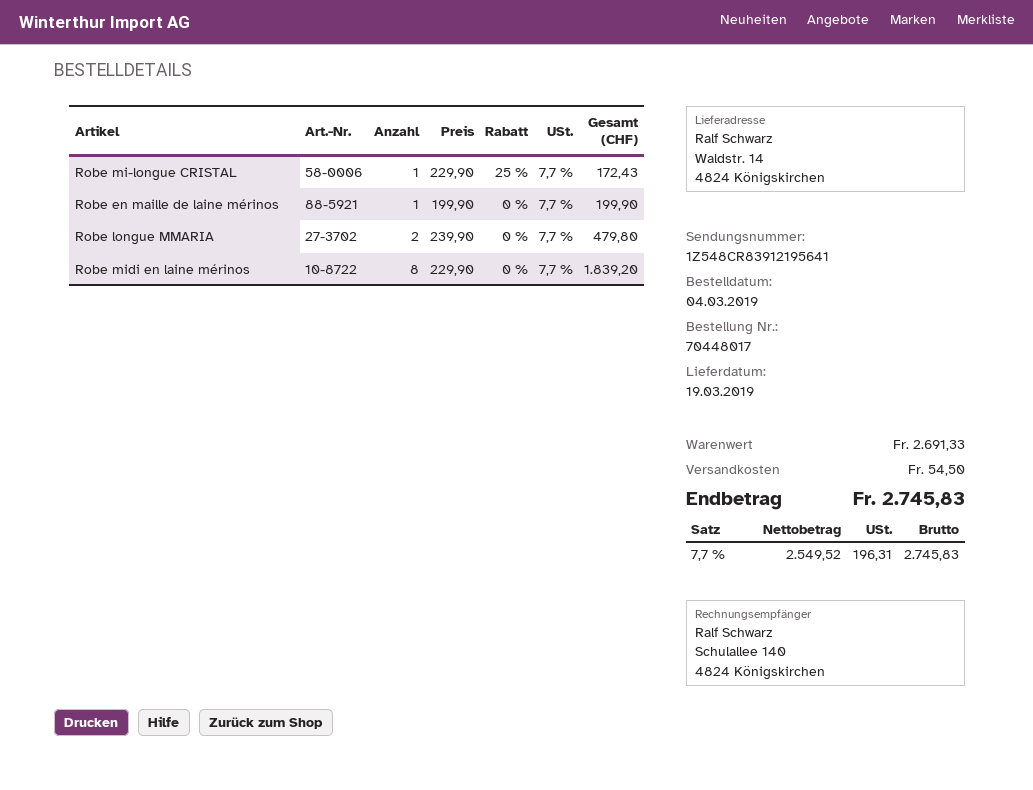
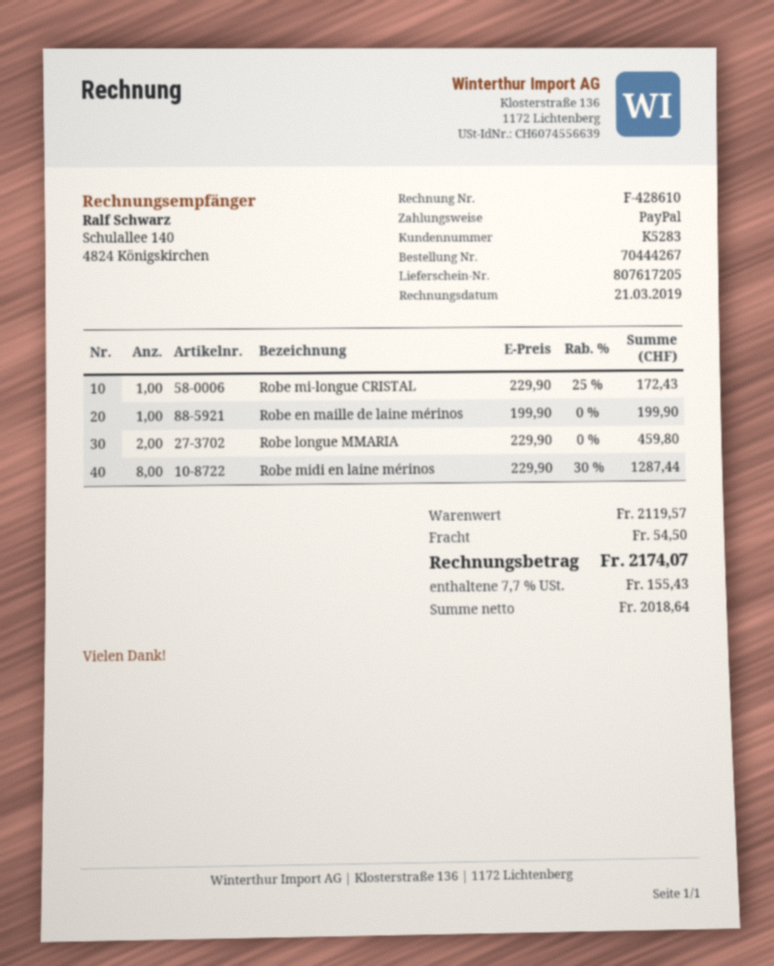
order number: 70448017 -> 70444267
Robe longue MMARIA: 2 x 239.90 = 479.80 -> 2 x 229.90 = 459.80
Robe midi en laine mérinos: 8 x 229.90 = 1839.20 -> 8 x 229.90 - 30% = 1287.44
subtotal: 2691.33 -> 2119.57
net: 2549.52 -> 2018.64
tax: 7.7% = 196.31 -> 7.7% = 155.43
total: 2745.83 -> 2174.07

